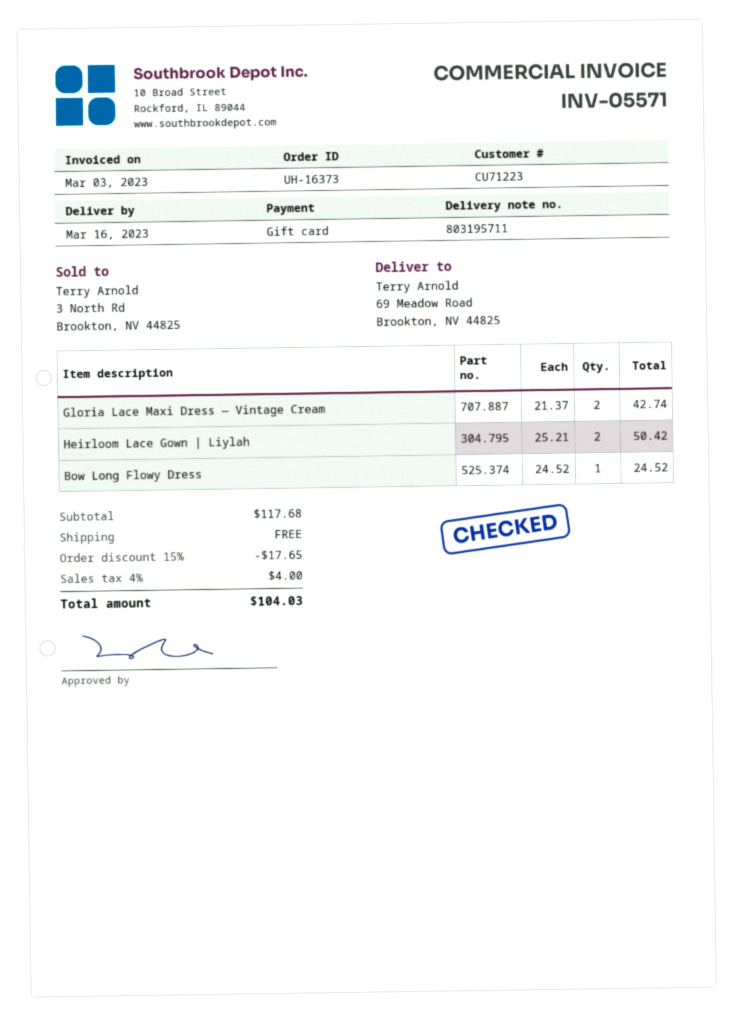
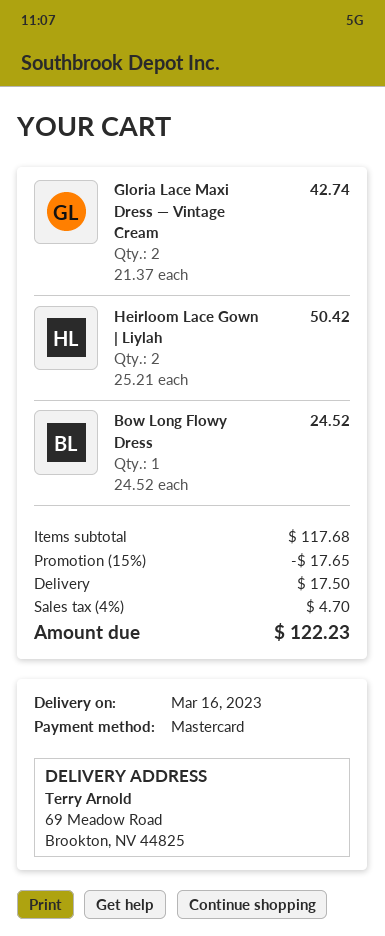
payment method: gift card -> Mastercard
shipping: 0.00 -> 17.50
tax: 4% = 4.00 -> 4% = 4.70
total: 104.03 -> 122.23

